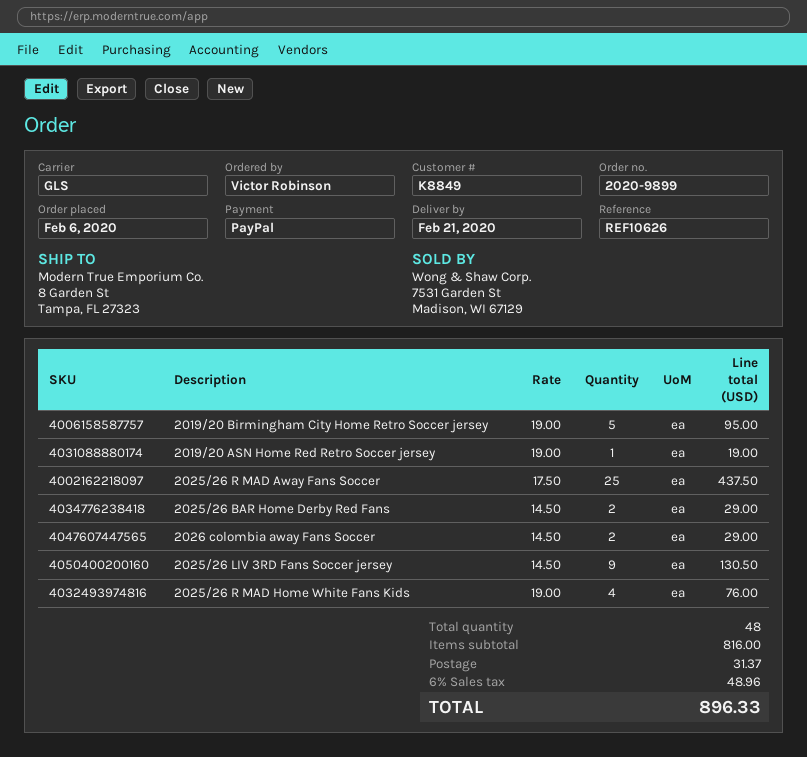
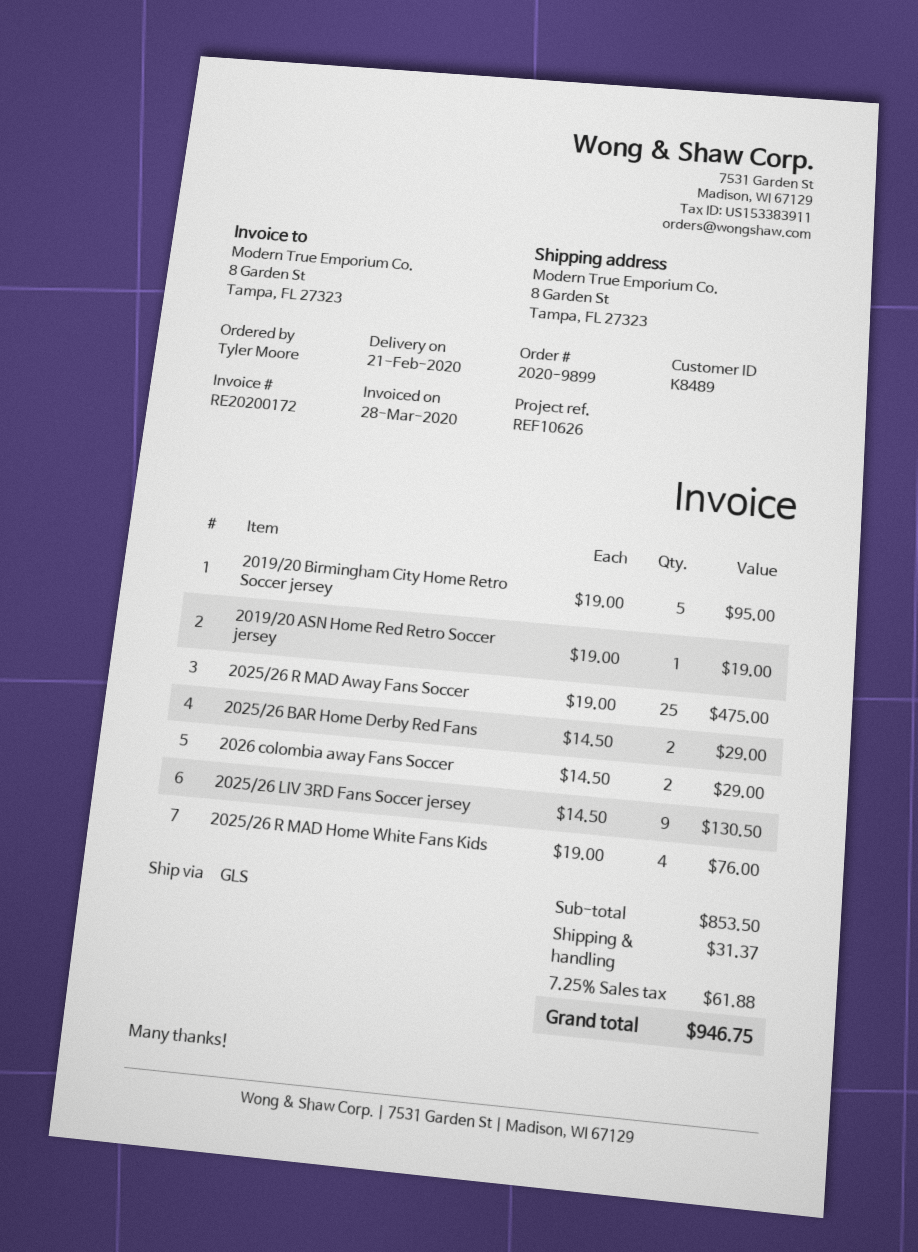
customer number: K8849 -> K8489
ordered by: Victor Robinson -> Tyler Moore
2025/26 R MAD Away Fans Soccer: 25 x 17.50 = 437.50 -> 25 x 19.00 = 475.00
subtotal: 816.00 -> 853.50
tax: 6% = 48.96 -> 7.25% = 61.88
total: 896.33 -> 946.75

